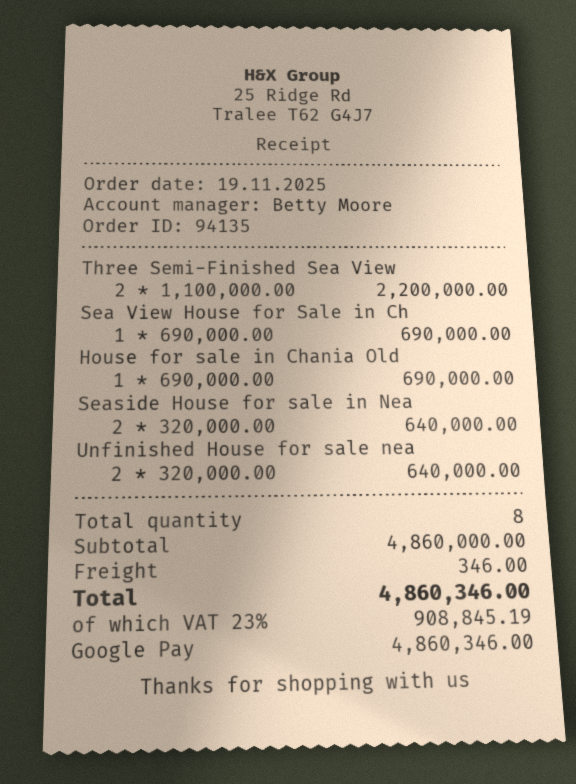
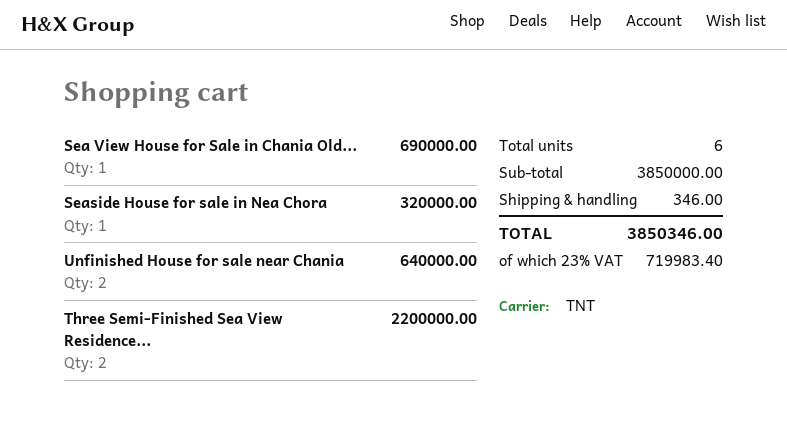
House for sale in Chania Old: 1 for 690000.00 -> none
Seaside House for sale in Nea: 2 for 640000.00 -> 1 for 320000.00
total quantity: 8 -> 6
subtotal: 4860000.00 -> 3850000.00
tax: 23% = 908845.19 -> 23% = 719983.40
total: 4860346.00 -> 3850346.00

